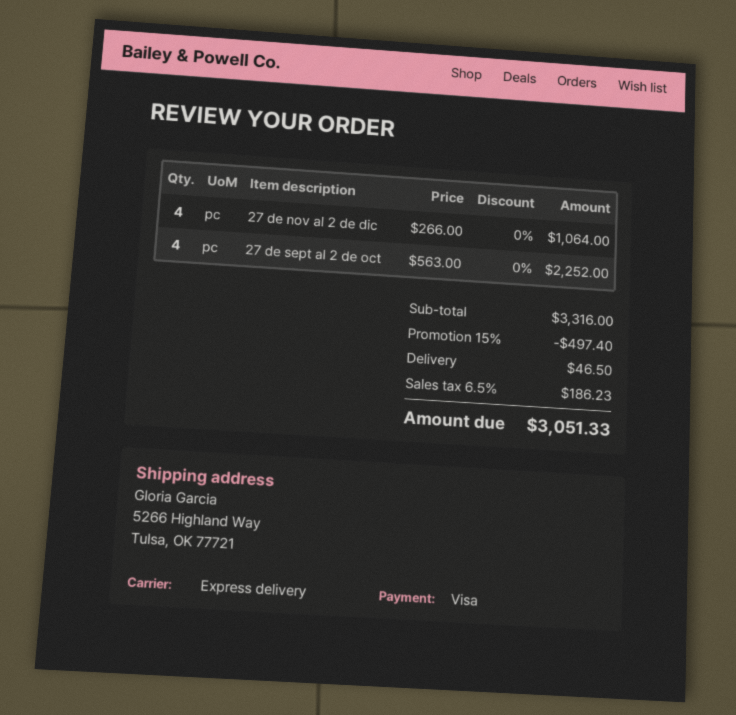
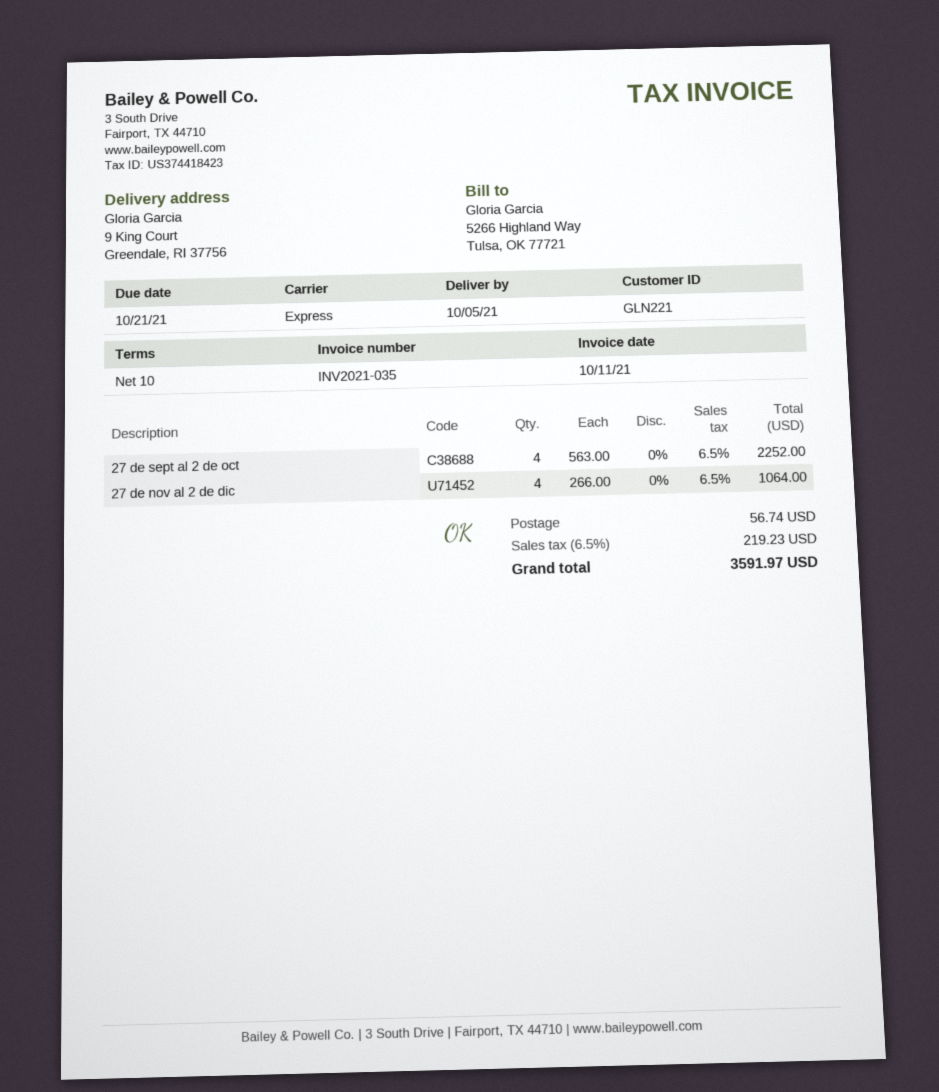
ship to: 5266 Highland Way, Tulsa, OK 77721 -> 9 King Court, Greendale, RI 37756
discount: 15% = 497.40 -> none
shipping: 46.50 -> 56.74
tax: 6.5% = 186.23 -> 6.5% = 219.23
total: 3051.33 -> 3591.97

